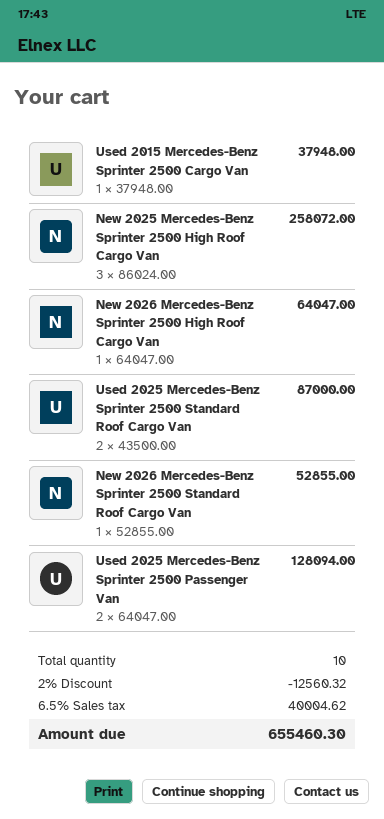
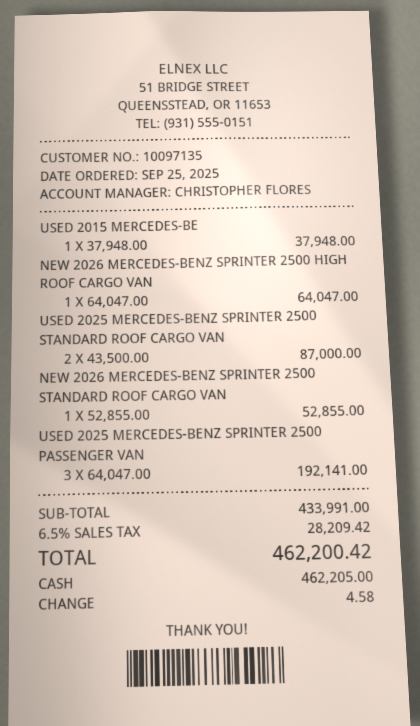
New 2025 Mercedes-Benz Sprinter 2500 High Roof Cargo Van: 3 x 86024.00 = 258072.00 -> none
Used 2025 Mercedes-Benz Sprinter 2500 Passenger Van: 2 x 64047.00 = 128094.00 -> 3 x 64047.00 = 192141.00
discount: 2% = 12560.32 -> none
tax: 6.5% = 40004.62 -> 6.5% = 28209.42
total: 655460.30 -> 462200.42

